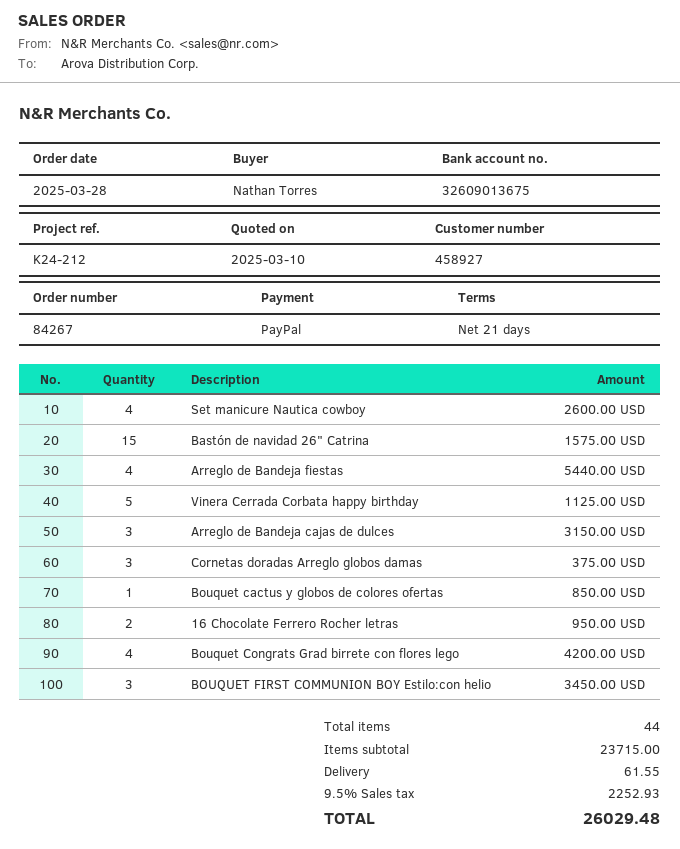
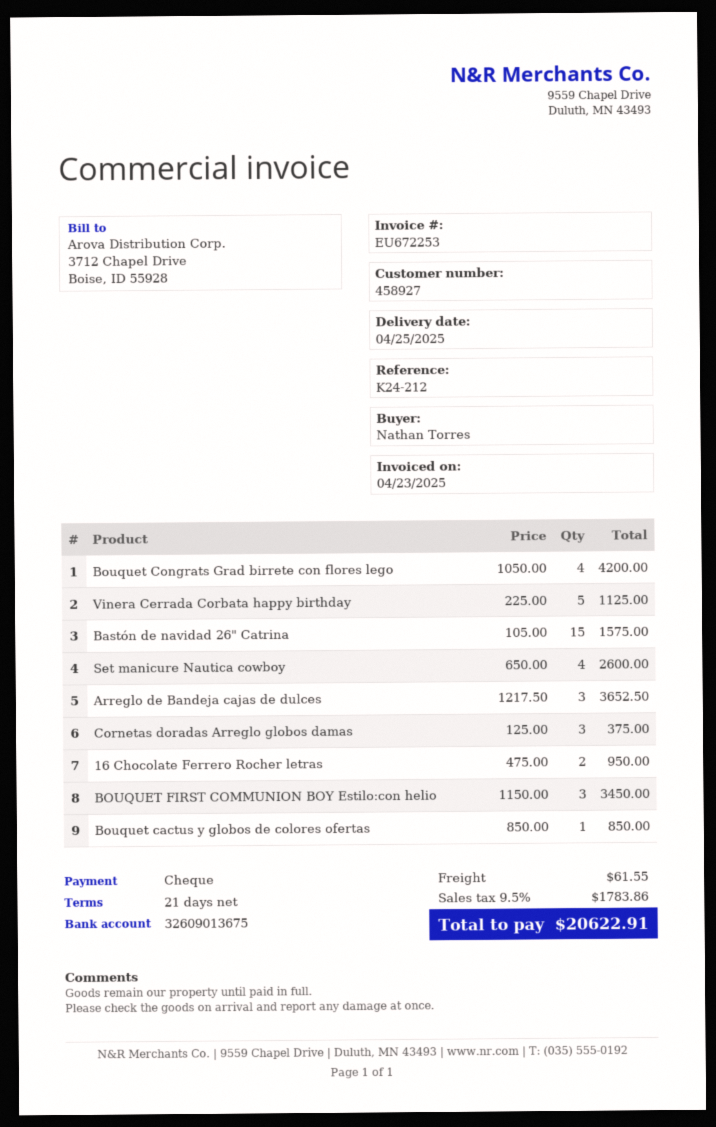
payment method: PayPal -> cheque
Arreglo de Bandeja fiestas: 4 for 5440.00 -> none
Arreglo de Bandeja cajas de dulces: 3 for 3150.00 -> 3 for 3652.50
tax: 9.5% = 2252.93 -> 9.5% = 1783.86
total: 26029.48 -> 20622.91

